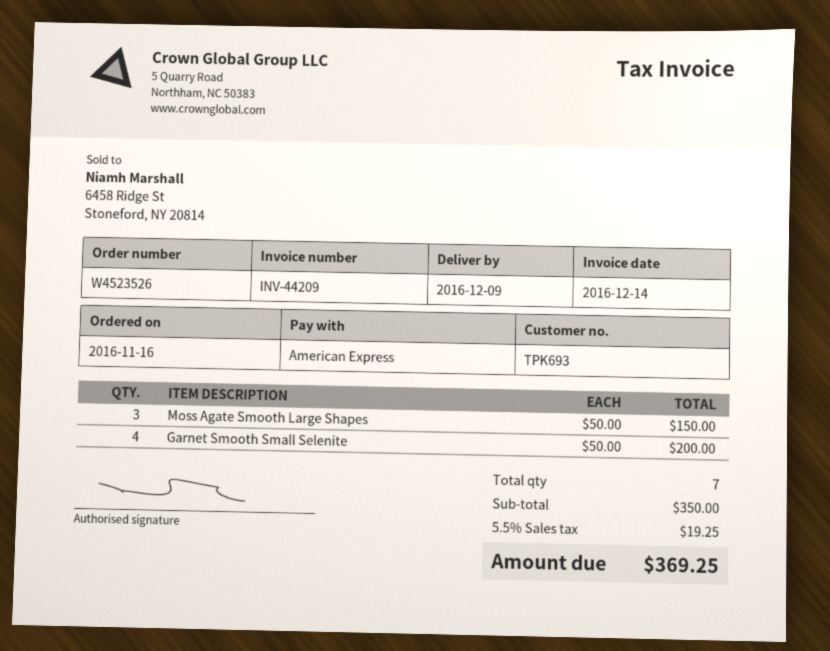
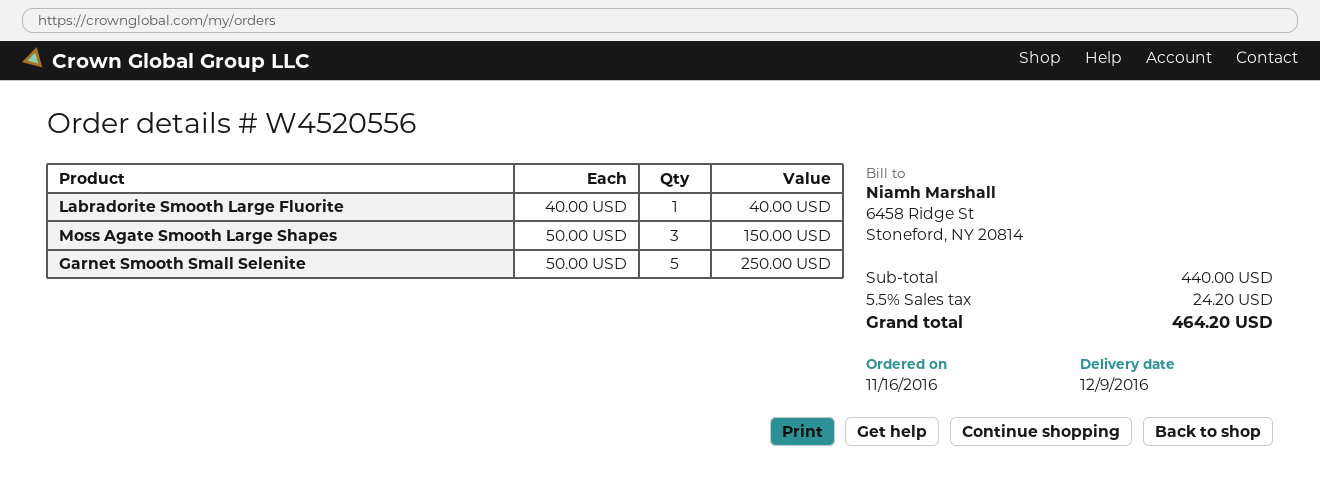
order number: W4523526 -> W4520556
Garnet Smooth Small Selenite: 4 x 50.00 = 200.00 -> 5 x 50.00 = 250.00
Labradorite Smooth Large Fluorite: none -> 1 x 40.00 = 40.00
subtotal: 350.00 -> 440.00
tax: 5.5% = 19.25 -> 5.5% = 24.20
total: 369.25 -> 464.20

